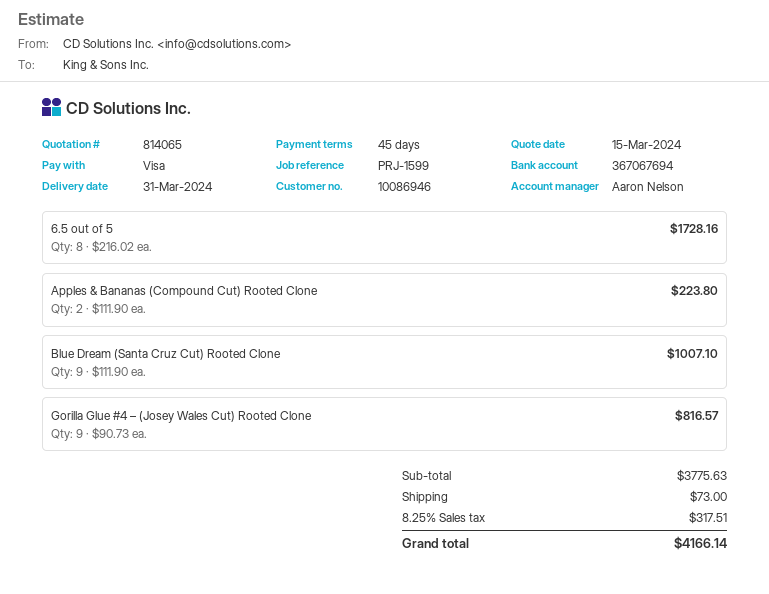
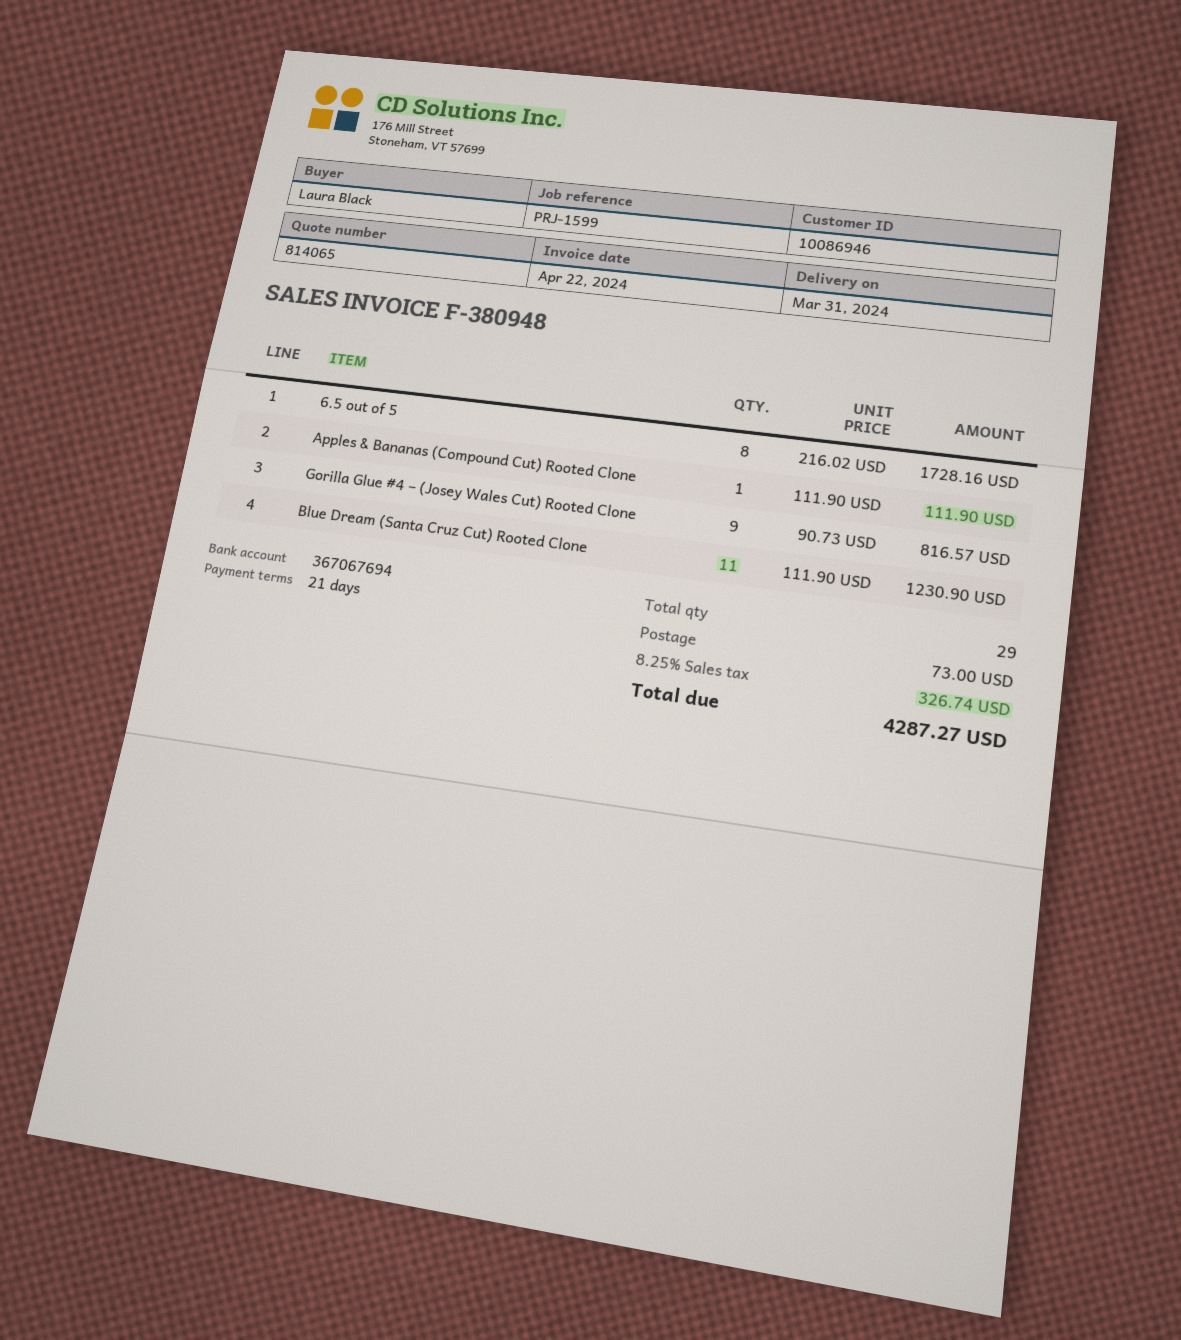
payment terms: 45 days -> 21 days
Apples & Bananas (Compound Cut) Rooted Clone: 2 x 111.90 = 223.80 -> 1 x 111.90 = 111.90
Blue Dream (Santa Cruz Cut) Rooted Clone: 9 x 111.90 = 1007.10 -> 11 x 111.90 = 1230.90
tax: 8.25% = 317.51 -> 8.25% = 326.74
total: 4166.14 -> 4287.27

